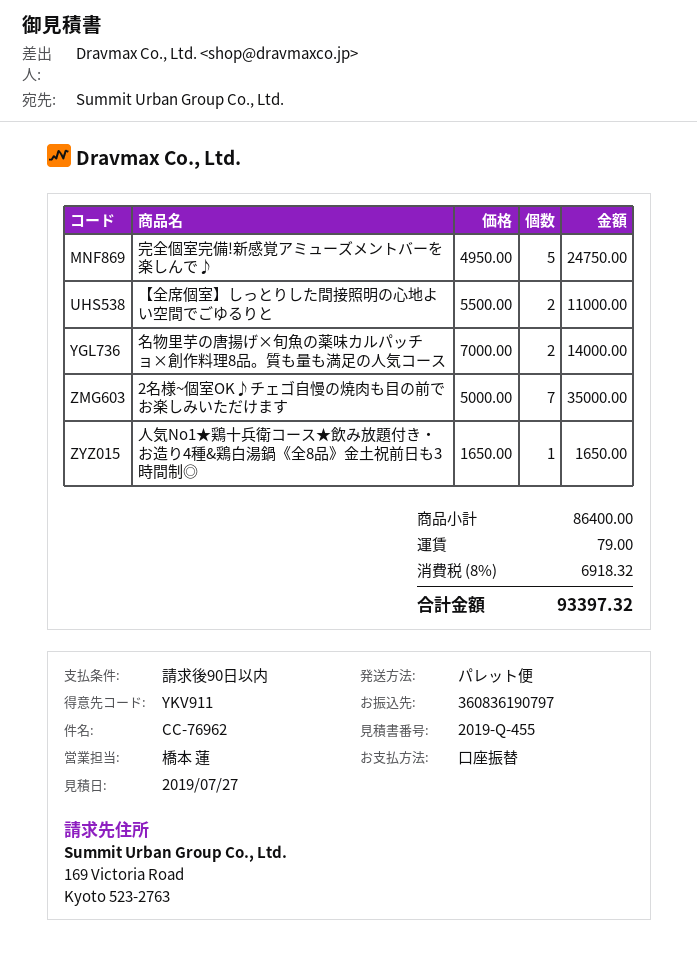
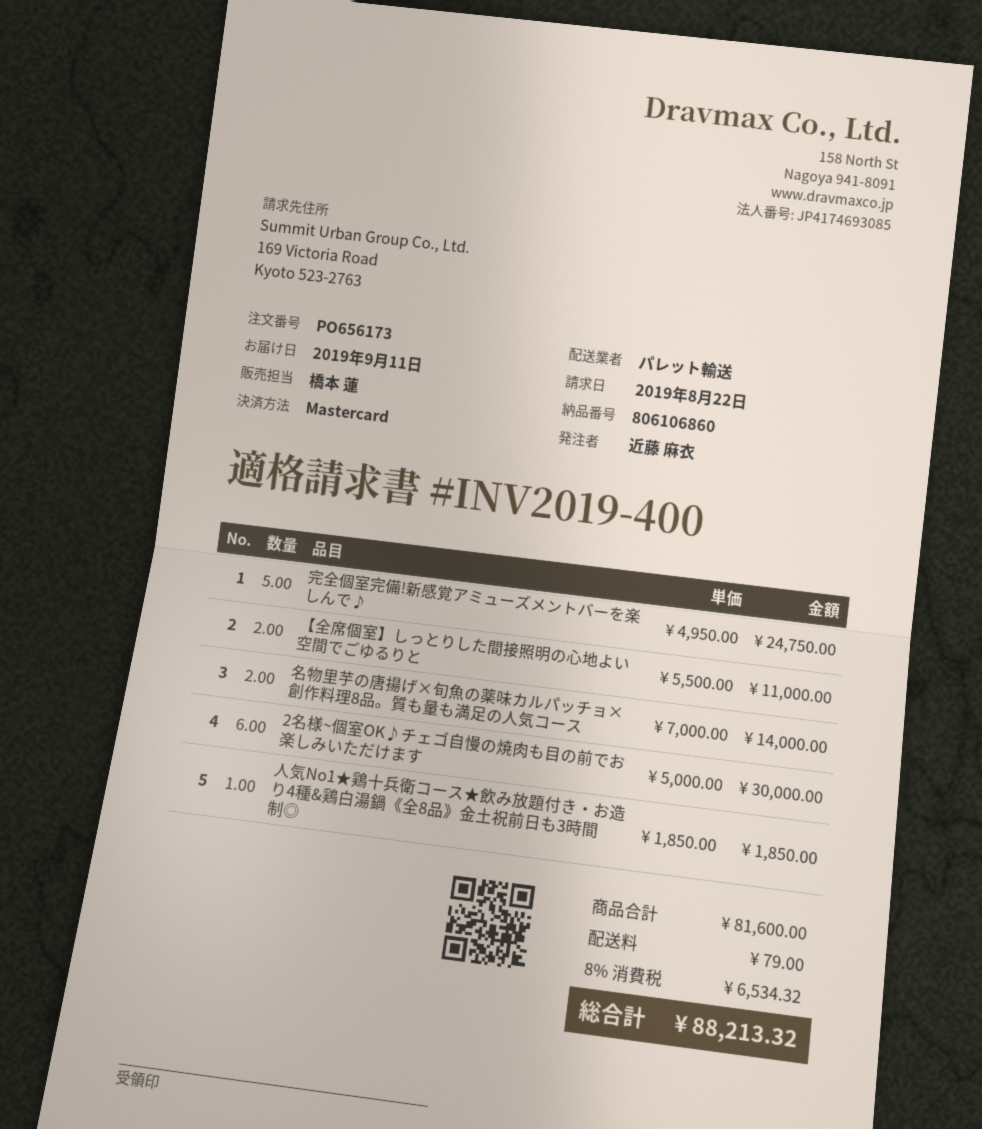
payment method: direct debit -> Mastercard
2名様~個室OK♪チェゴ自慢の焼肉も目の前でお楽しみいただけます: 7 x 5000.00 = 35000.00 -> 6 x 5000.00 = 30000.00
人気No1★鶏十兵衛コース★飲み放題付き・お造り4種&鶏白湯鍋《全8品》金土祝前日も3時間制◎: 1 x 1650.00 = 1650.00 -> 1 x 1850.00 = 1850.00
subtotal: 86400.00 -> 81600.00
tax: 8% = 6918.32 -> 8% = 6534.32
total: 93397.32 -> 88213.32

